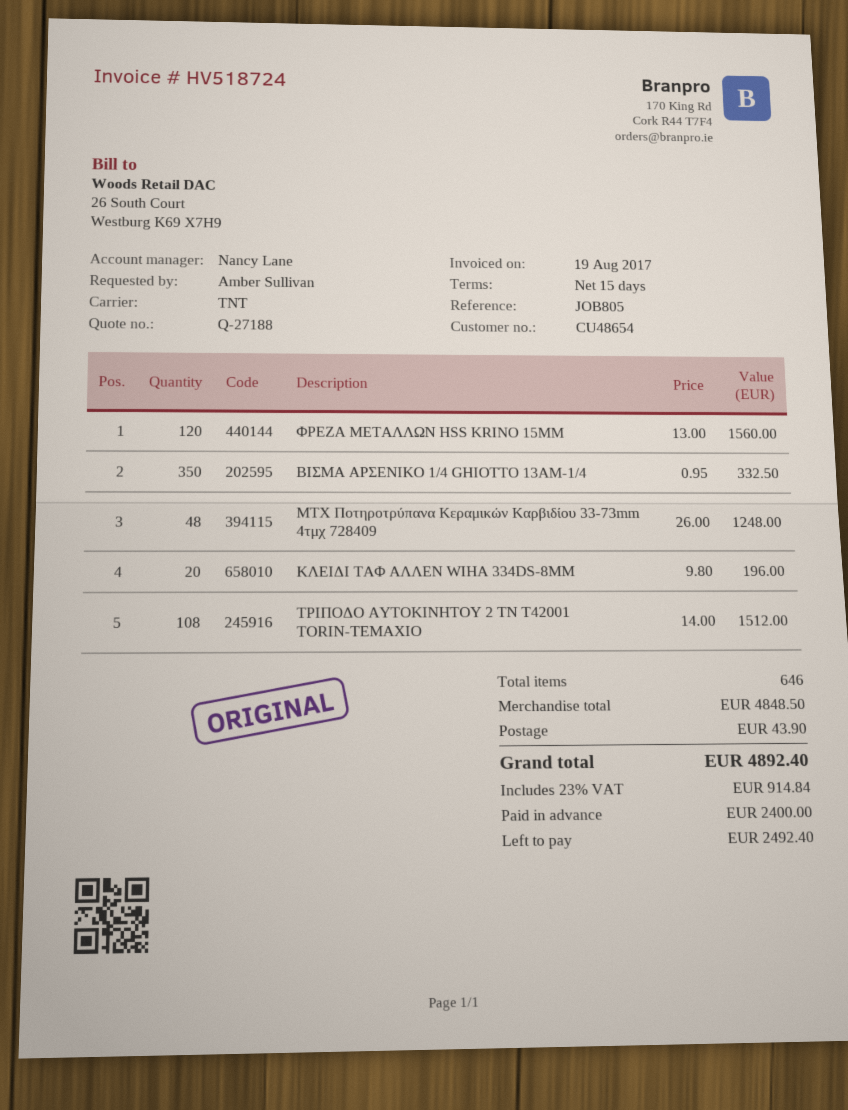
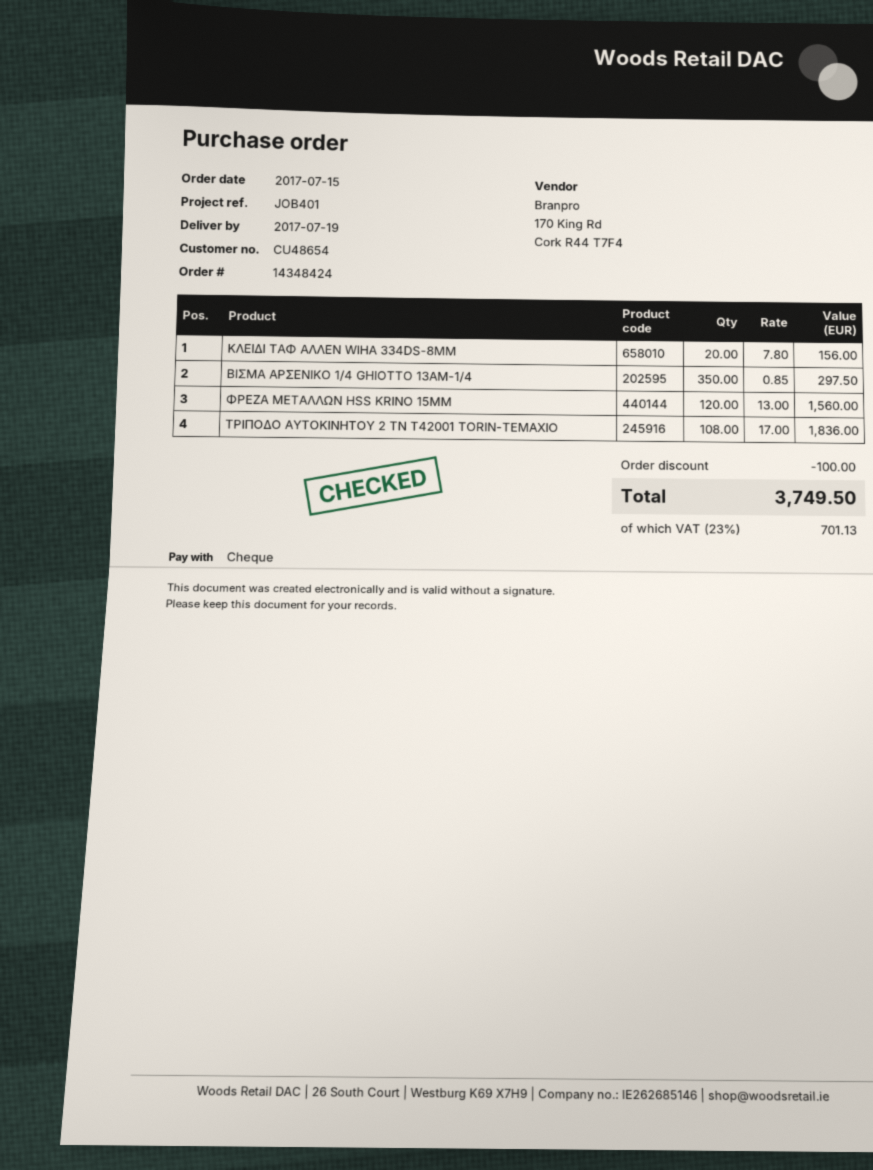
reference: JOB805 -> JOB401
ΒΙΣΜΑ ΑΡΣΕΝΙΚΟ 1/4 GHIOTTO 13ΑΜ-1/4: 350 x 0.95 = 332.50 -> 350 x 0.85 = 297.50
MTX Ποτηροτρύπανα Κεραμικών Καρβιδίου 33-73mm 4τμχ 728409: 48 x 26.00 = 1248.00 -> none
ΚΛΕΙΔΙ ΤΑΦ ΑΛΛΕΝ WIHA 334DS-8MM: 20 x 9.80 = 196.00 -> 20 x 7.80 = 156.00
ΤΡΙΠΟΔΟ ΑΥΤΟΚΙΝΗΤΟΥ 2 ΤΝ Τ42001 TORIN-ΤΕΜΑΧΙΟ: 108 x 14.00 = 1512.00 -> 108 x 17.00 = 1836.00
discount: none -> 100.00
shipping: 43.90 -> none
tax: 23% = 914.84 -> 23% = 701.13
total: 4892.40 -> 3749.50

